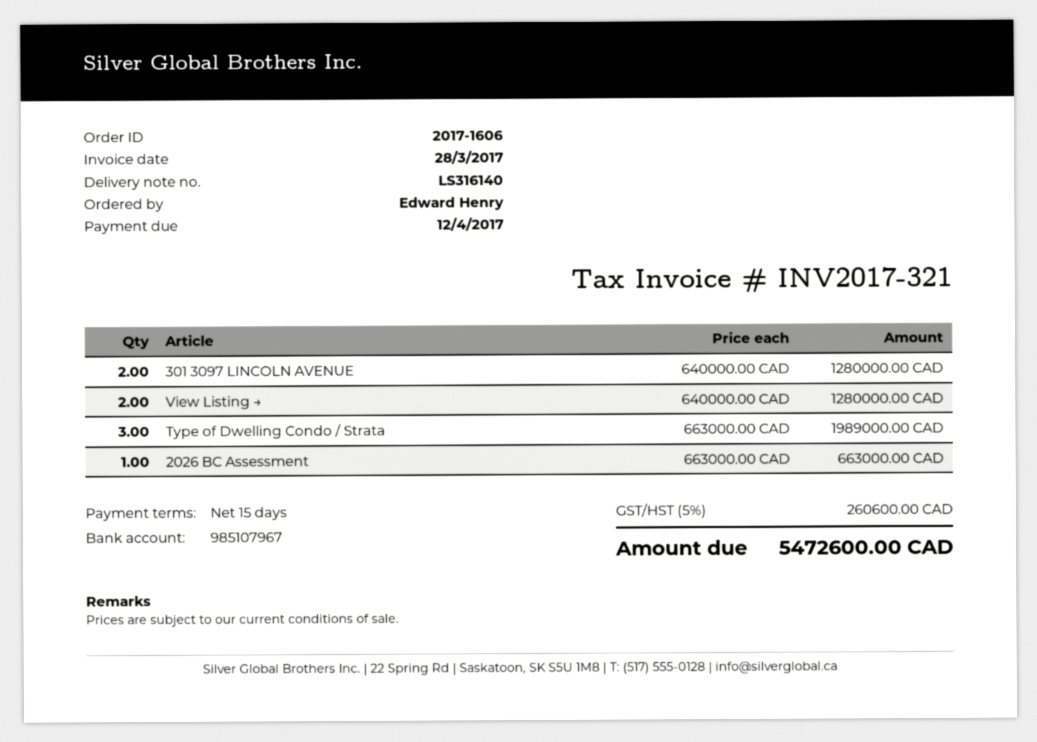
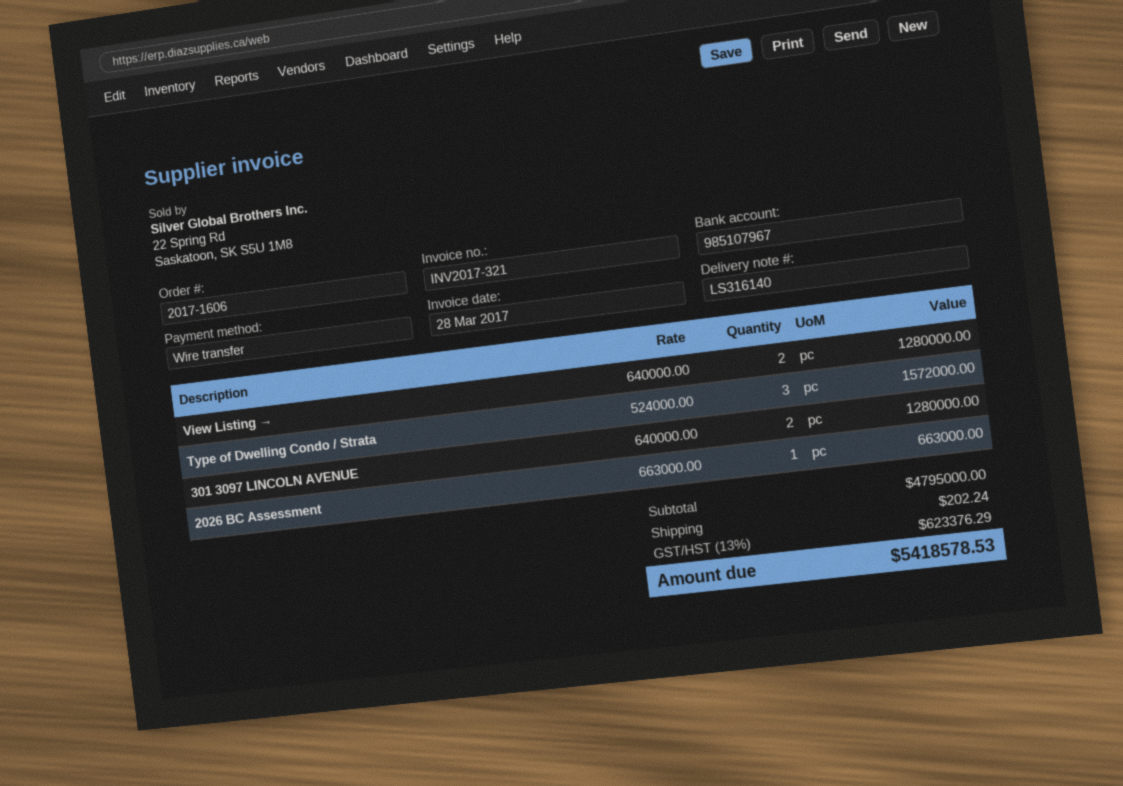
Type of Dwelling Condo / Strata: 3 x 663000.00 = 1989000.00 -> 3 x 524000.00 = 1572000.00
shipping: none -> 202.24
tax: 5% = 260600.00 -> 13% = 623376.29
total: 5472600.00 -> 5418578.53

